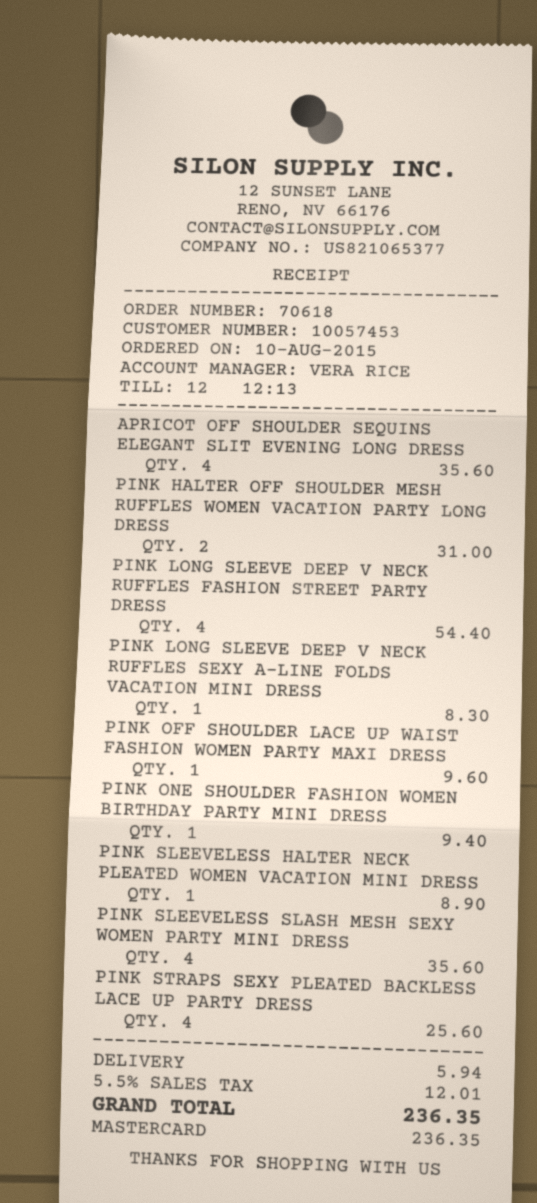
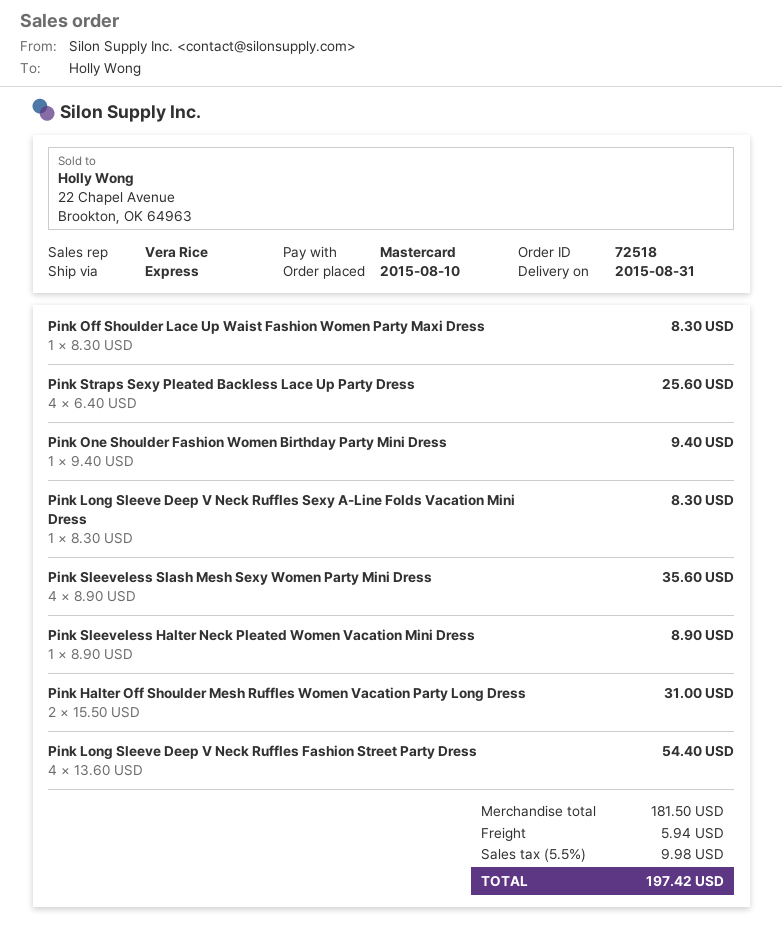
order number: 70618 -> 72518
APRICOT OFF SHOULDER SEQUINS ELEGANT SLIT EVENING LONG DRESS: 4 for 35.60 -> none
PINK OFF SHOULDER LACE UP WAIST FASHION WOMEN PARTY MAXI DRESS: 1 for 9.60 -> 1 for 8.30
tax: 5.5% = 12.01 -> 5.5% = 9.98
total: 236.35 -> 197.42

